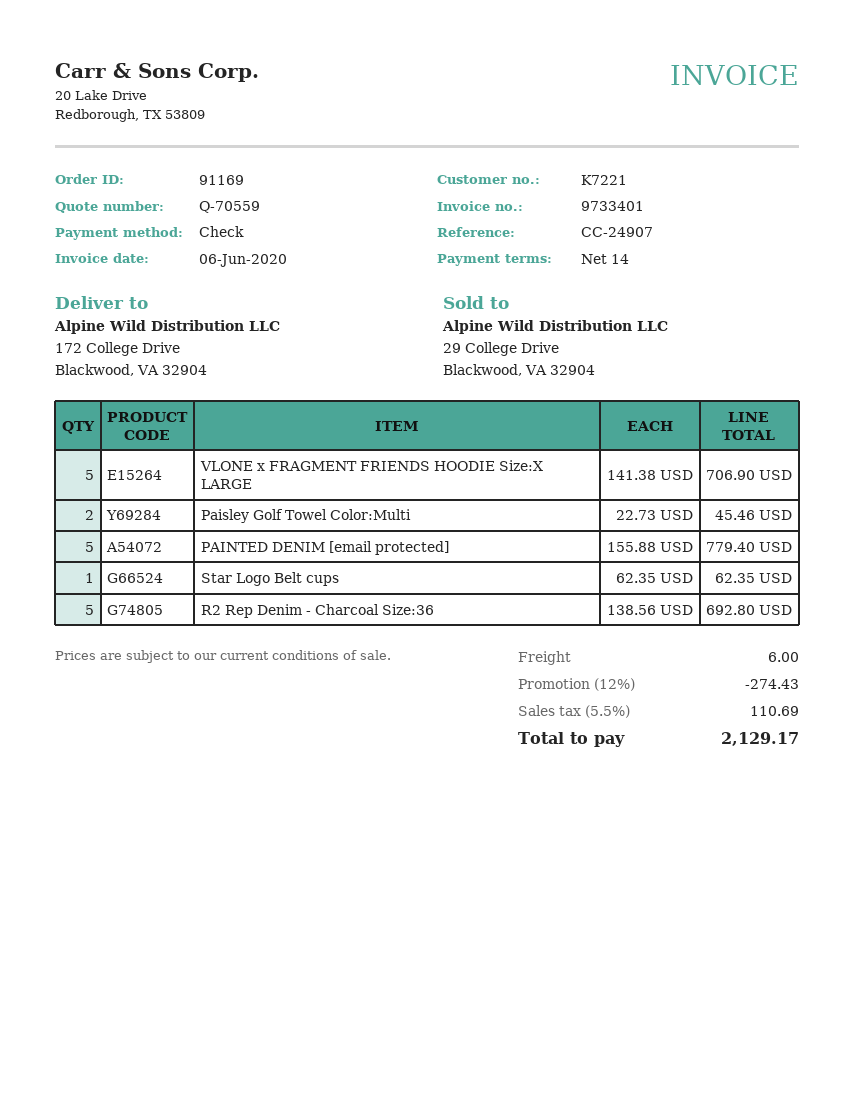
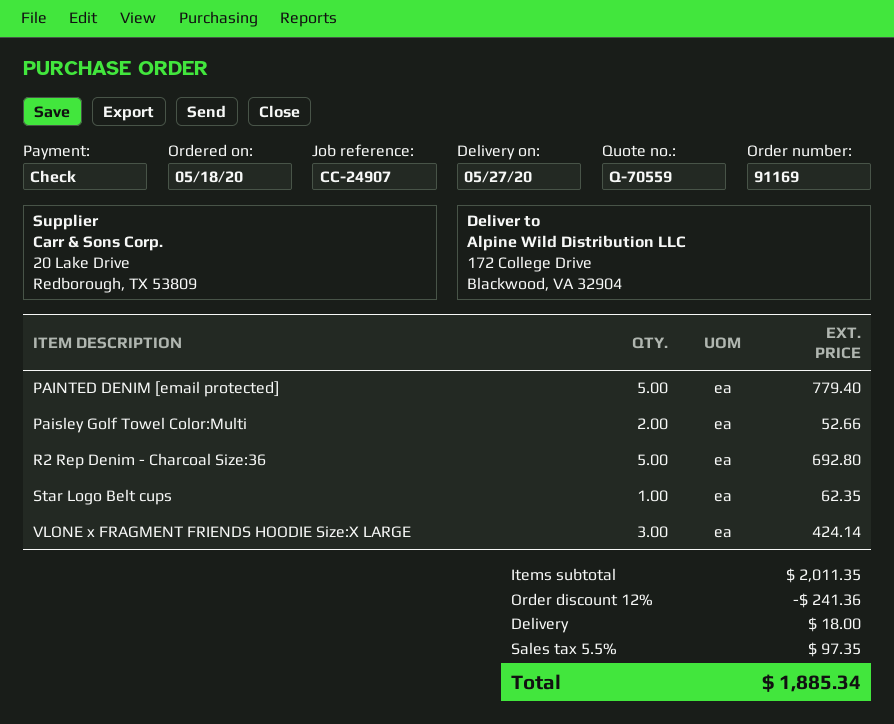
VLONE x FRAGMENT FRIENDS HOODIE Size:X LARGE: 5 for 706.90 -> 3 for 424.14
Paisley Golf Towel Color:Multi: 2 for 45.46 -> 2 for 52.66
discount: 12% = 274.43 -> 12% = 241.36
shipping: 6.00 -> 18.00
tax: 5.5% = 110.69 -> 5.5% = 97.35
total: 2129.17 -> 1885.34

